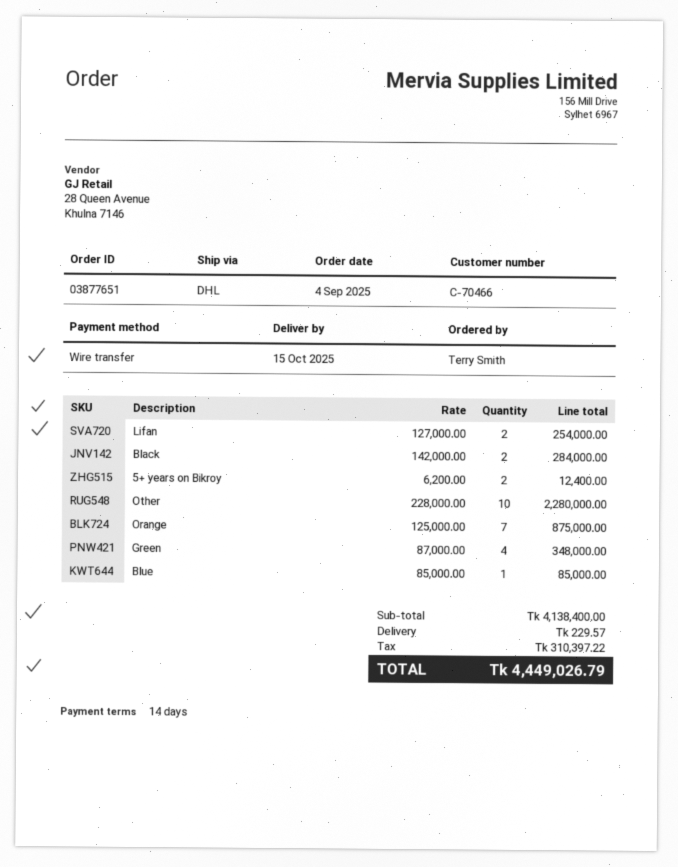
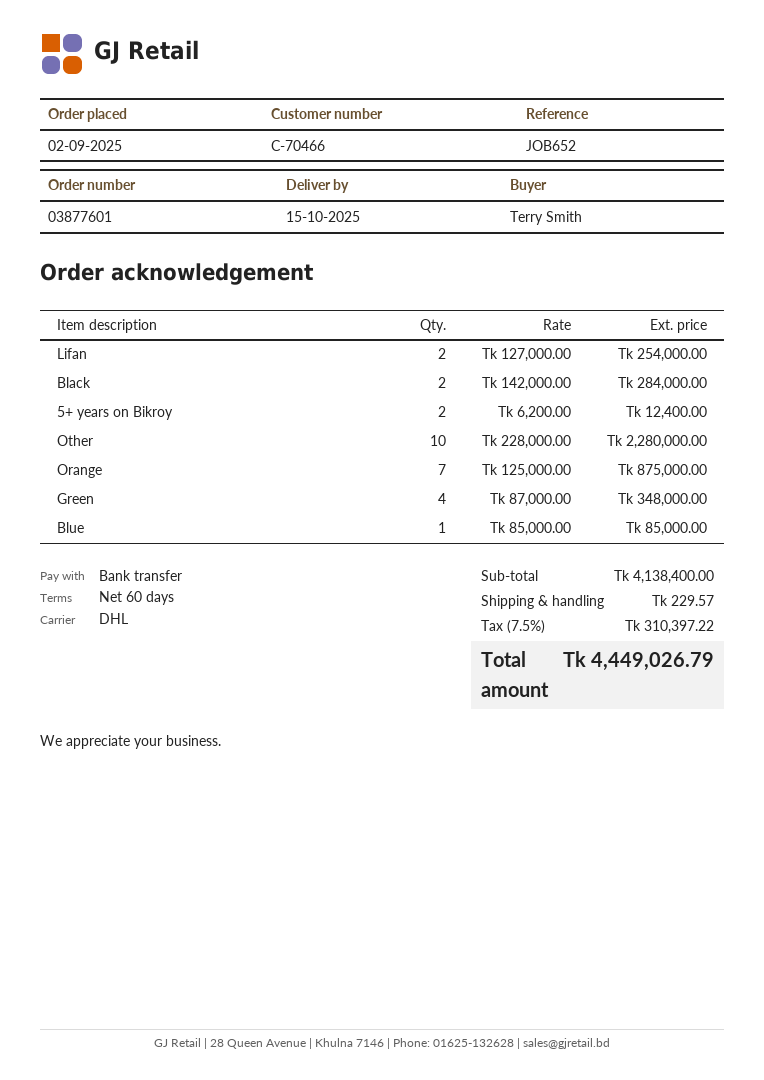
order number: 03877651 -> 03877601
order date: 2025-09-04 -> 2025-09-02
payment terms: 14 days -> 60 days

